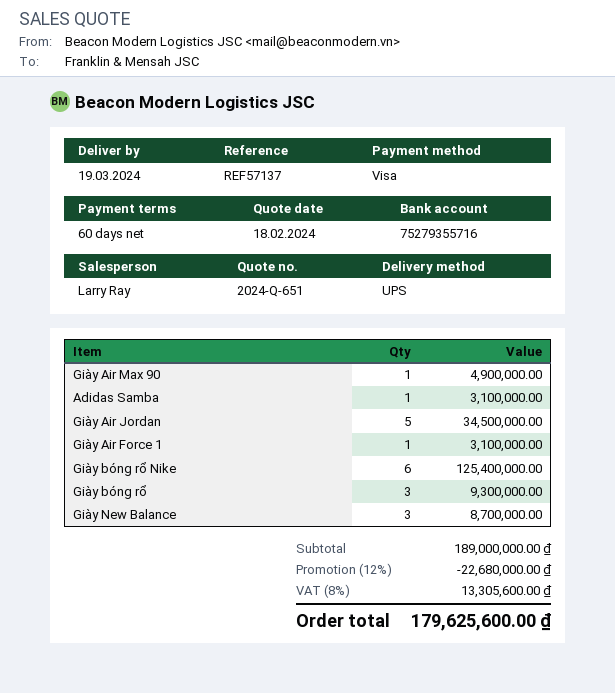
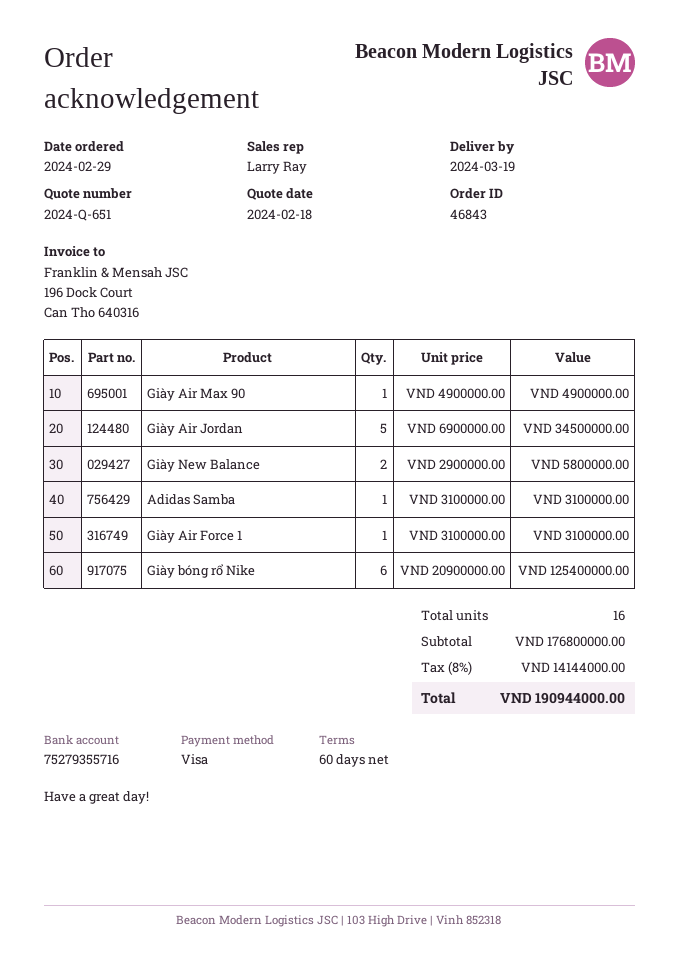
Giày bóng rổ: 3 for 9300000.00 -> none
Giày New Balance: 3 for 8700000.00 -> 2 for 5800000.00
subtotal: 189000000.00 -> 176800000.00
discount: 12% = 22680000.00 -> none
tax: 8% = 13305600.00 -> 8% = 14144000.00
total: 179625600.00 -> 190944000.00

